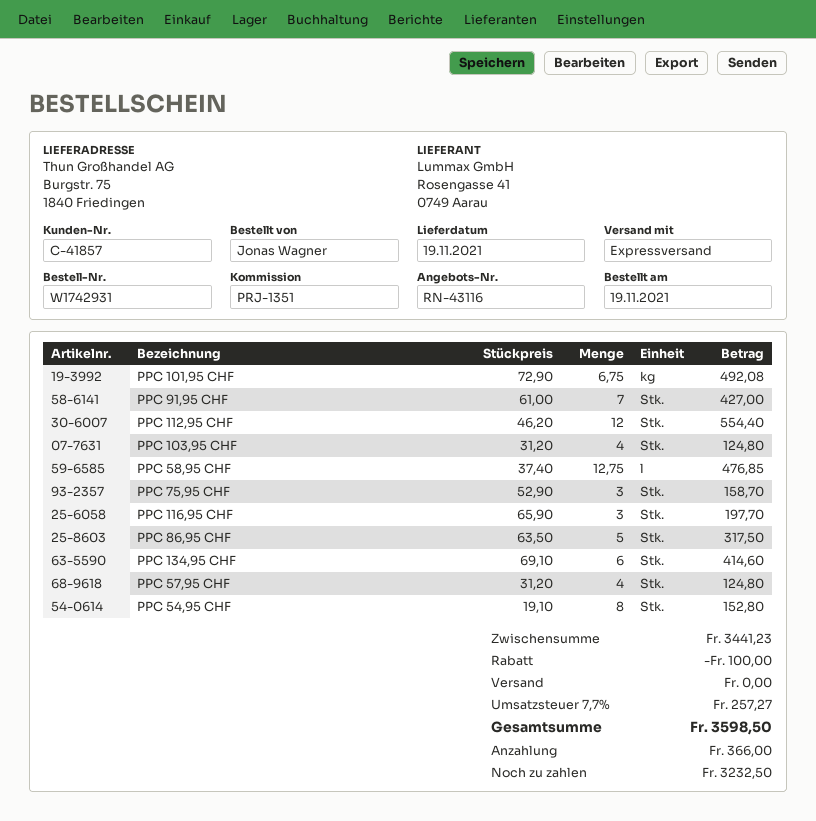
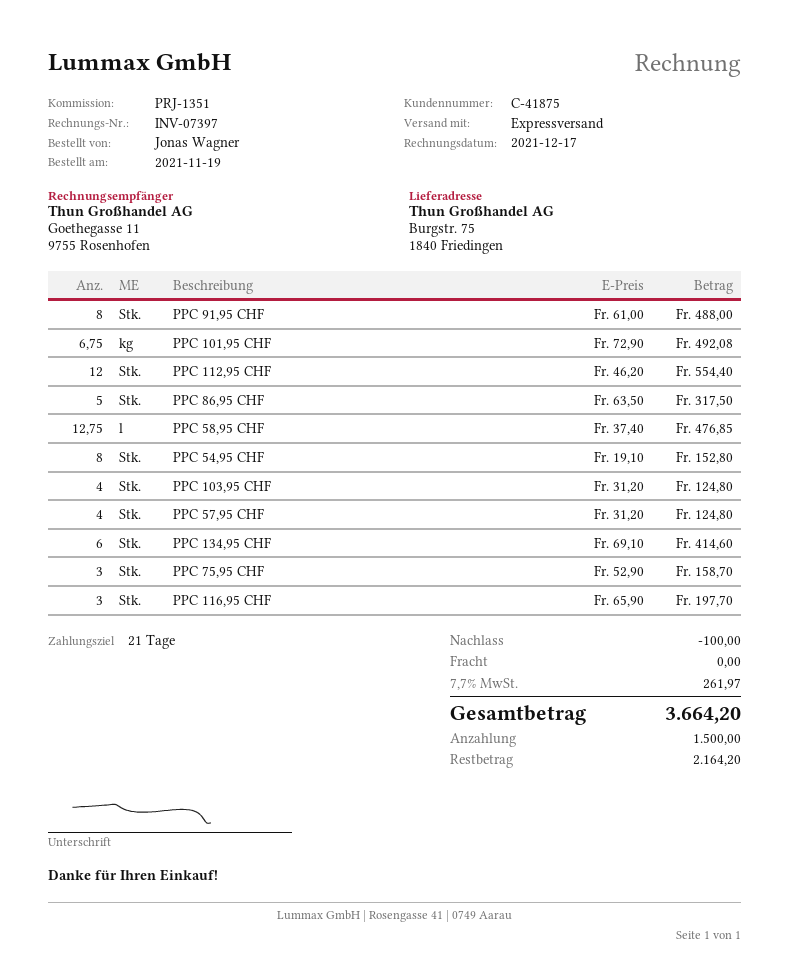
customer number: C-41857 -> C-41875
PPC 91,95 CHF: 7 x 61.00 = 427.00 -> 8 x 61.00 = 488.00
tax: 7.7% = 257.27 -> 7.7% = 261.97
total: 3598.50 -> 3664.20
deposit: 366.00 -> 1500.00
balance: 3232.50 -> 2164.20

